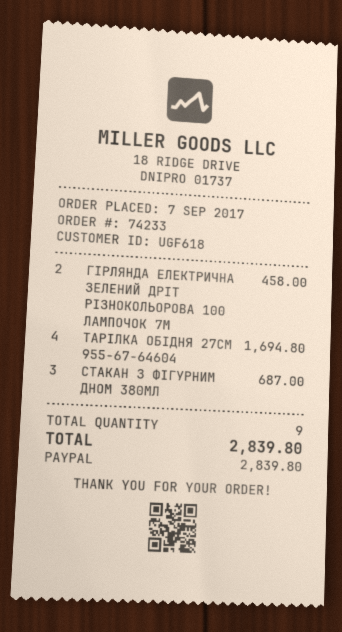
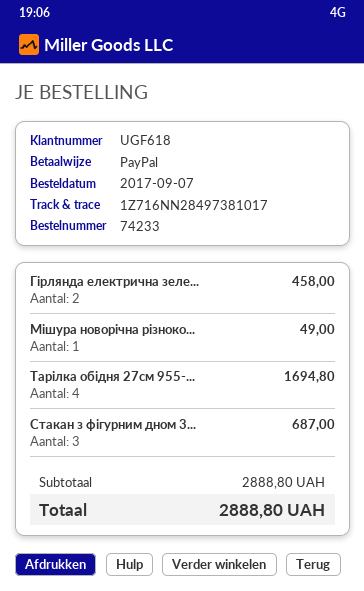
Мішура новорічна різноко...: none -> 1 for 49.00
total: 2839.80 -> 2888.80

